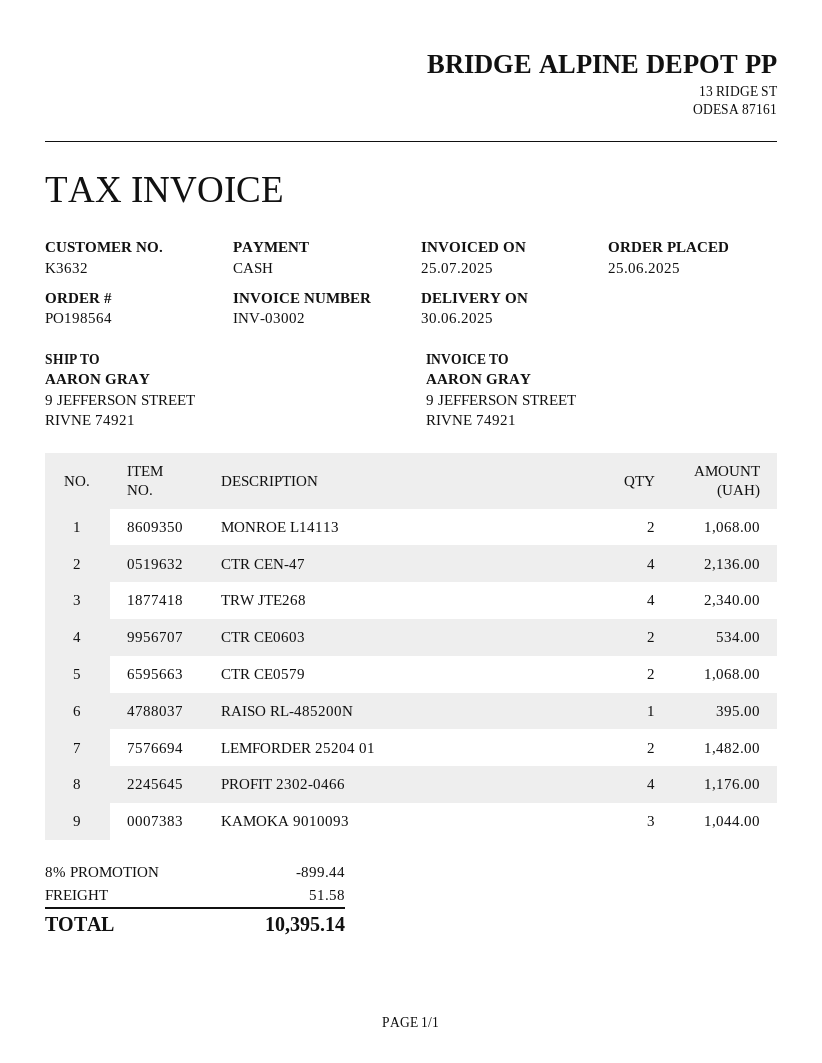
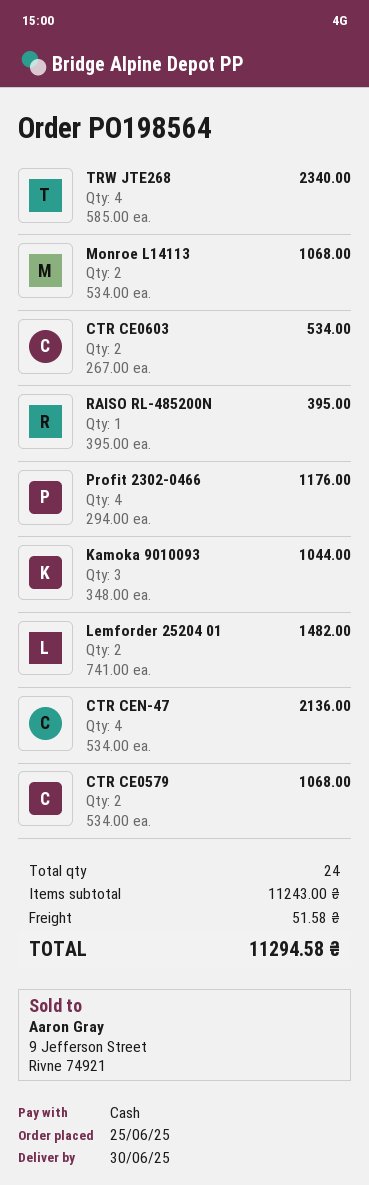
discount: 8% = 899.44 -> none
total: 10395.14 -> 11294.58

